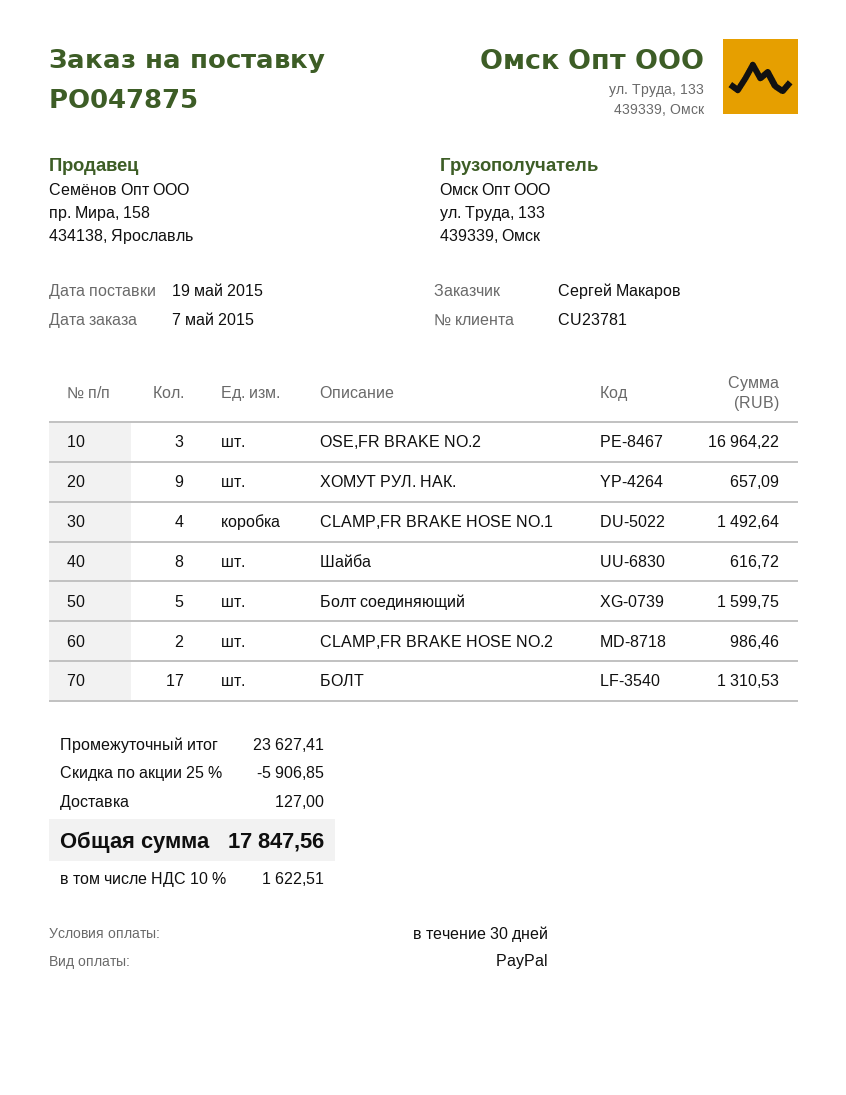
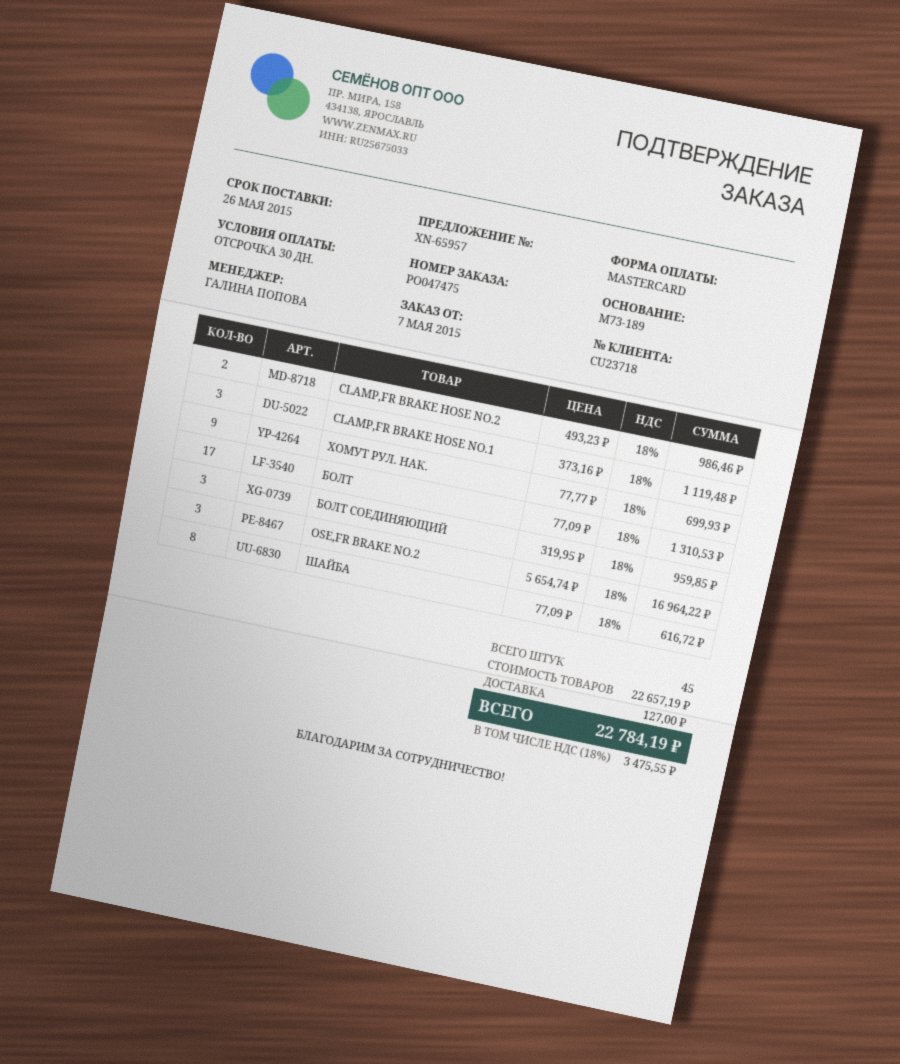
order number: PO047875 -> PO047475
delivery date: 2015-05-19 -> 2015-05-26
customer number: CU23781 -> CU23718
payment method: PayPal -> Mastercard
ХОМУТ РУЛ. НАК.: 9 for 657.09 -> 9 for 699.93
CLAMP,FR BRAKE HOSE NO.1: 4 for 1492.64 -> 3 for 1119.48
Болт соединяющий: 5 for 1599.75 -> 3 for 959.85
subtotal: 23627.41 -> 22657.19
discount: 25% = 5906.85 -> none
tax: 10% = 1622.51 -> 18% = 3475.55
total: 17847.56 -> 22784.19

